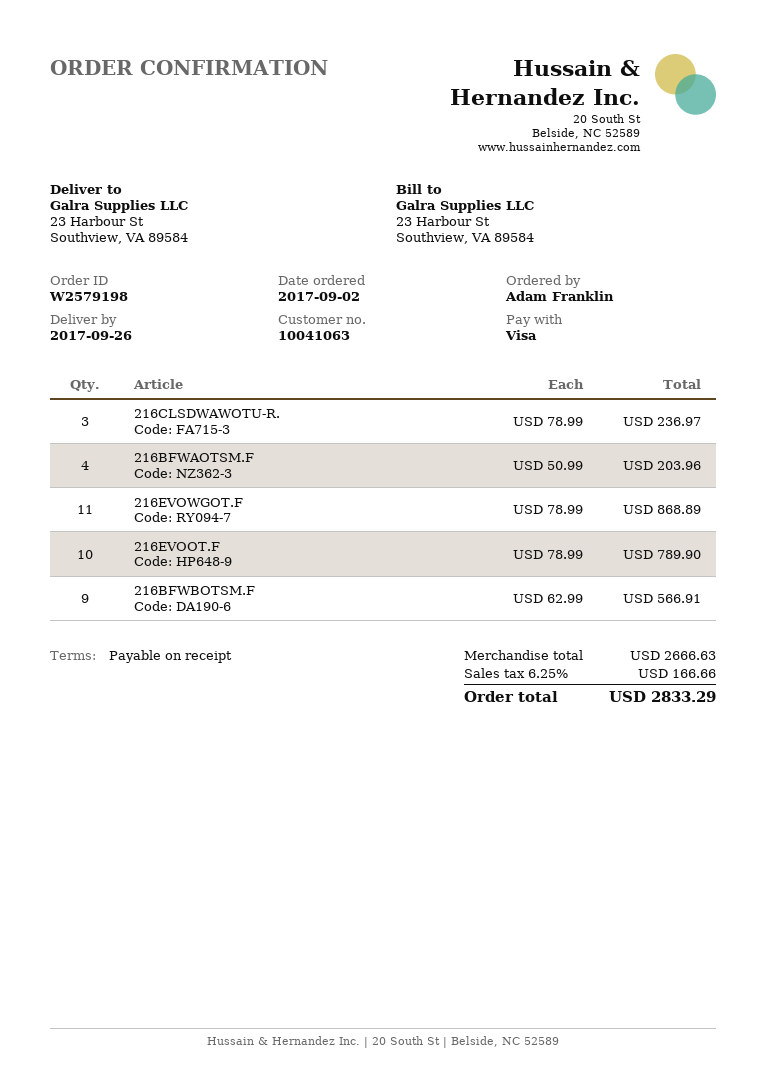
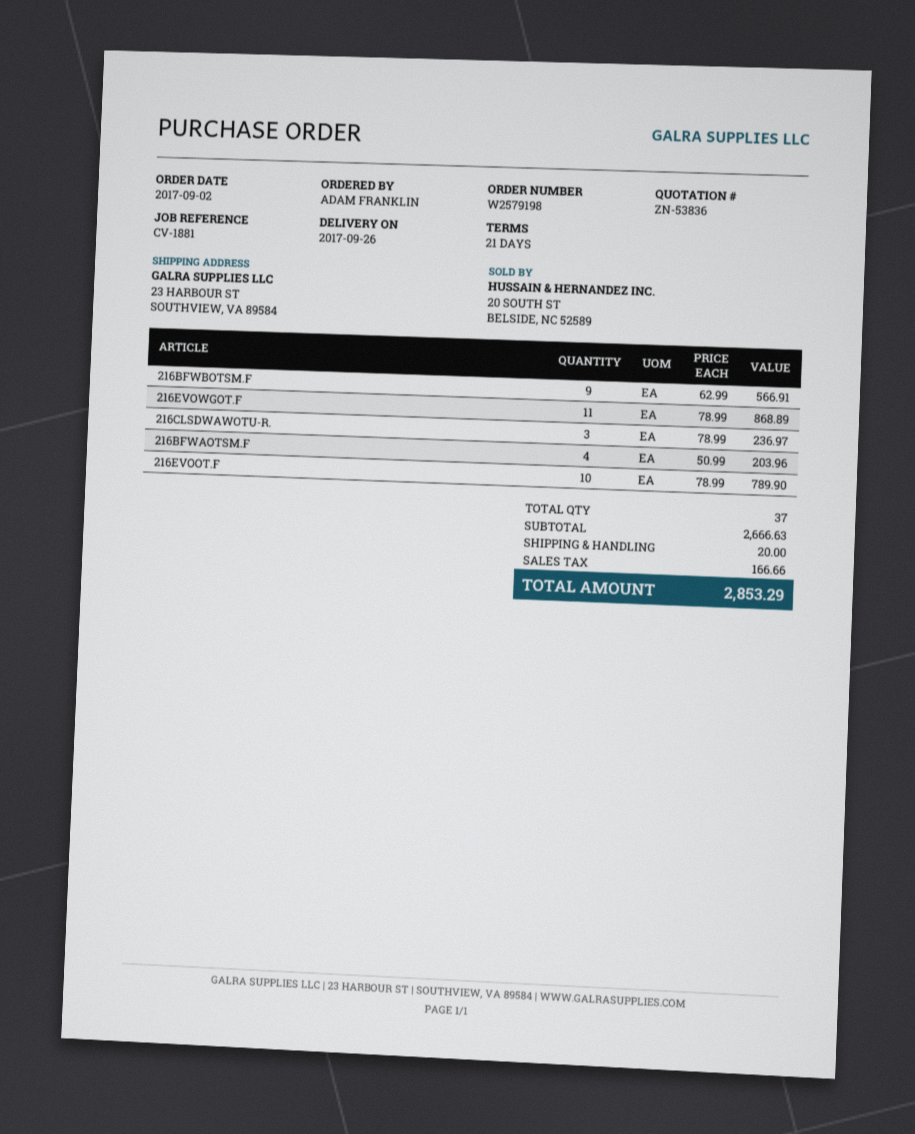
payment terms: on receipt -> 21 days
shipping: none -> 20.00
total: 2833.29 -> 2853.29

